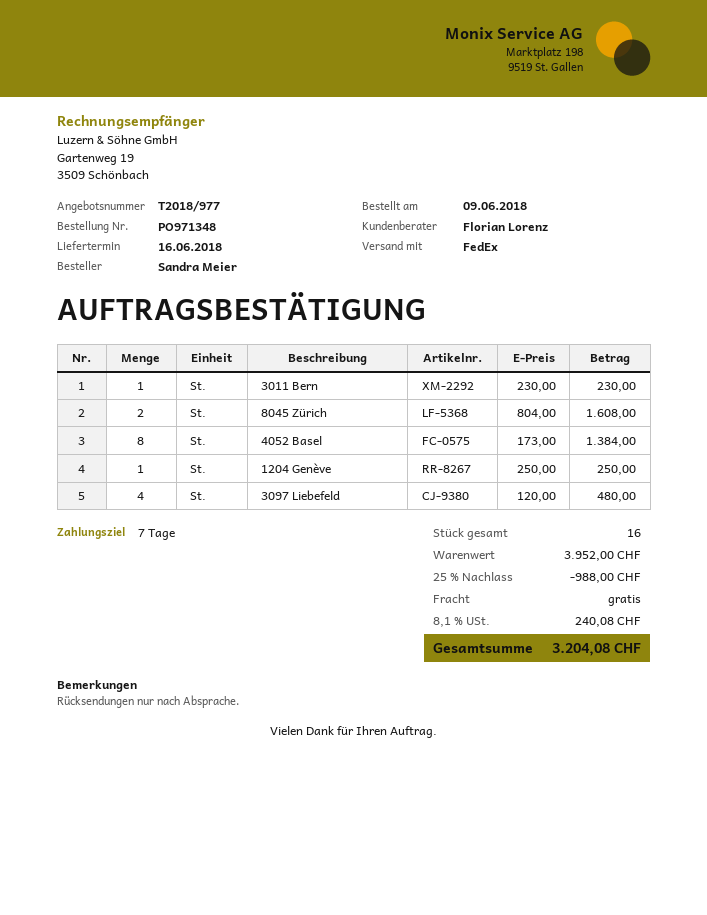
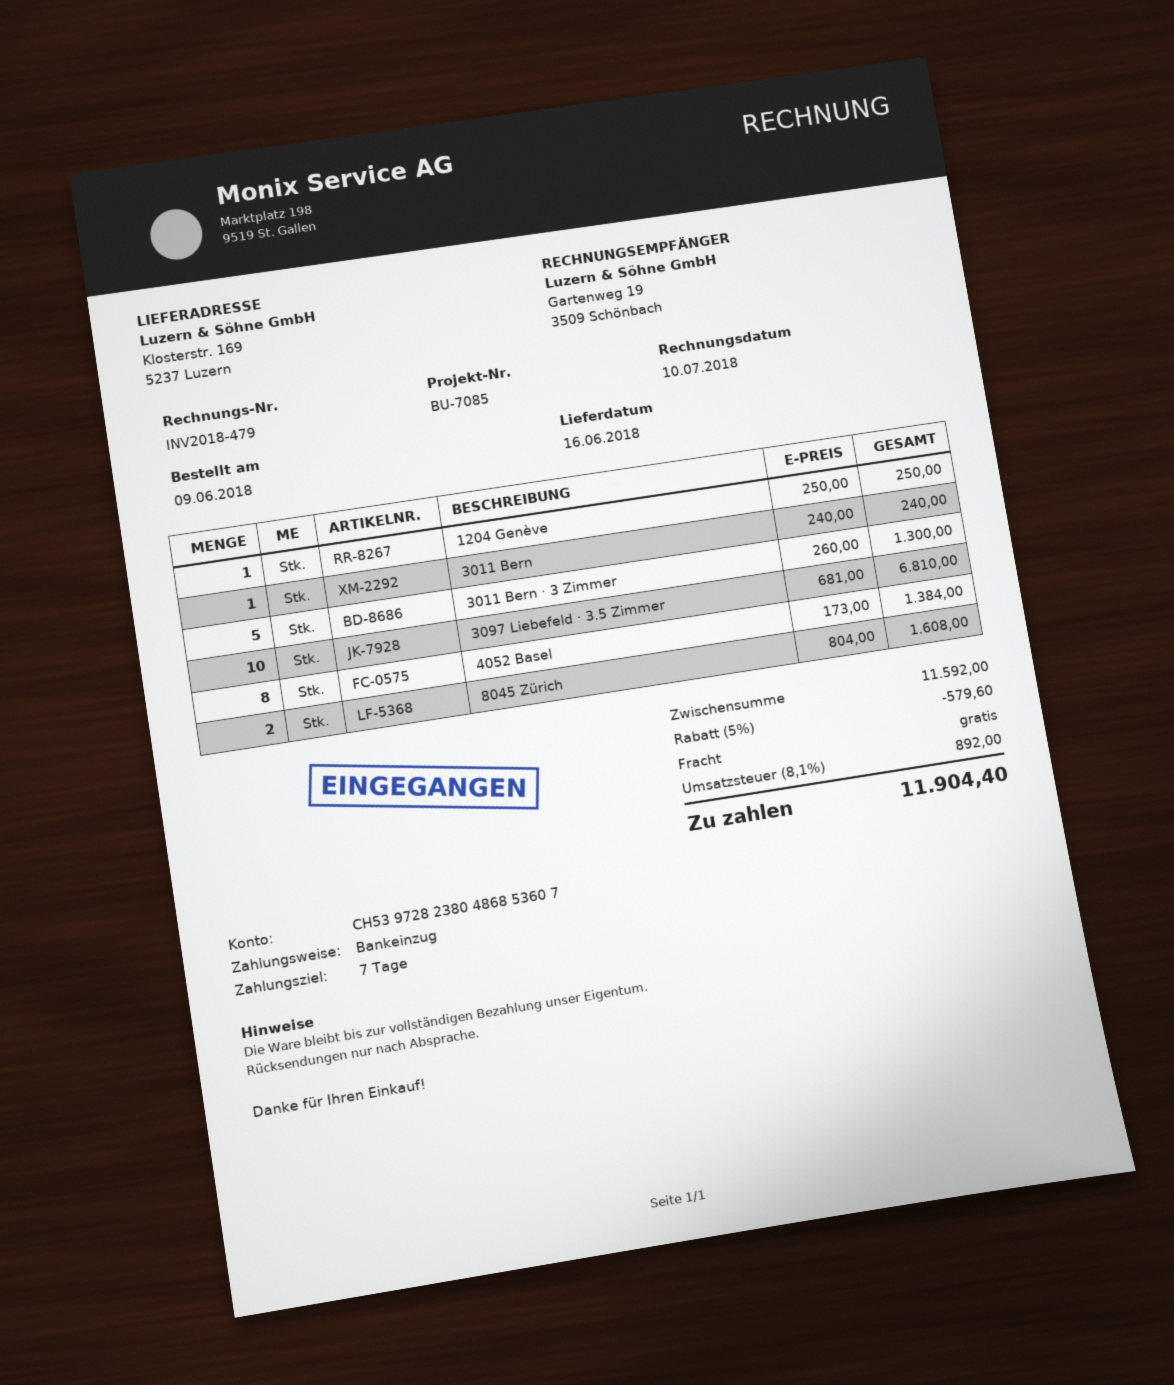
3011 Bern: 1 x 230.00 = 230.00 -> 1 x 240.00 = 240.00
3097 Liebefeld: 4 x 120.00 = 480.00 -> none
3011 Bern · 3 Zimmer: none -> 5 x 260.00 = 1300.00
3097 Liebefeld · 3.5 Zimmer: none -> 10 x 681.00 = 6810.00
subtotal: 3952.00 -> 11592.00
discount: 25% = 988.00 -> 5% = 579.60
tax: 8.1% = 240.08 -> 8.1% = 892.00
total: 3204.08 -> 11904.40

